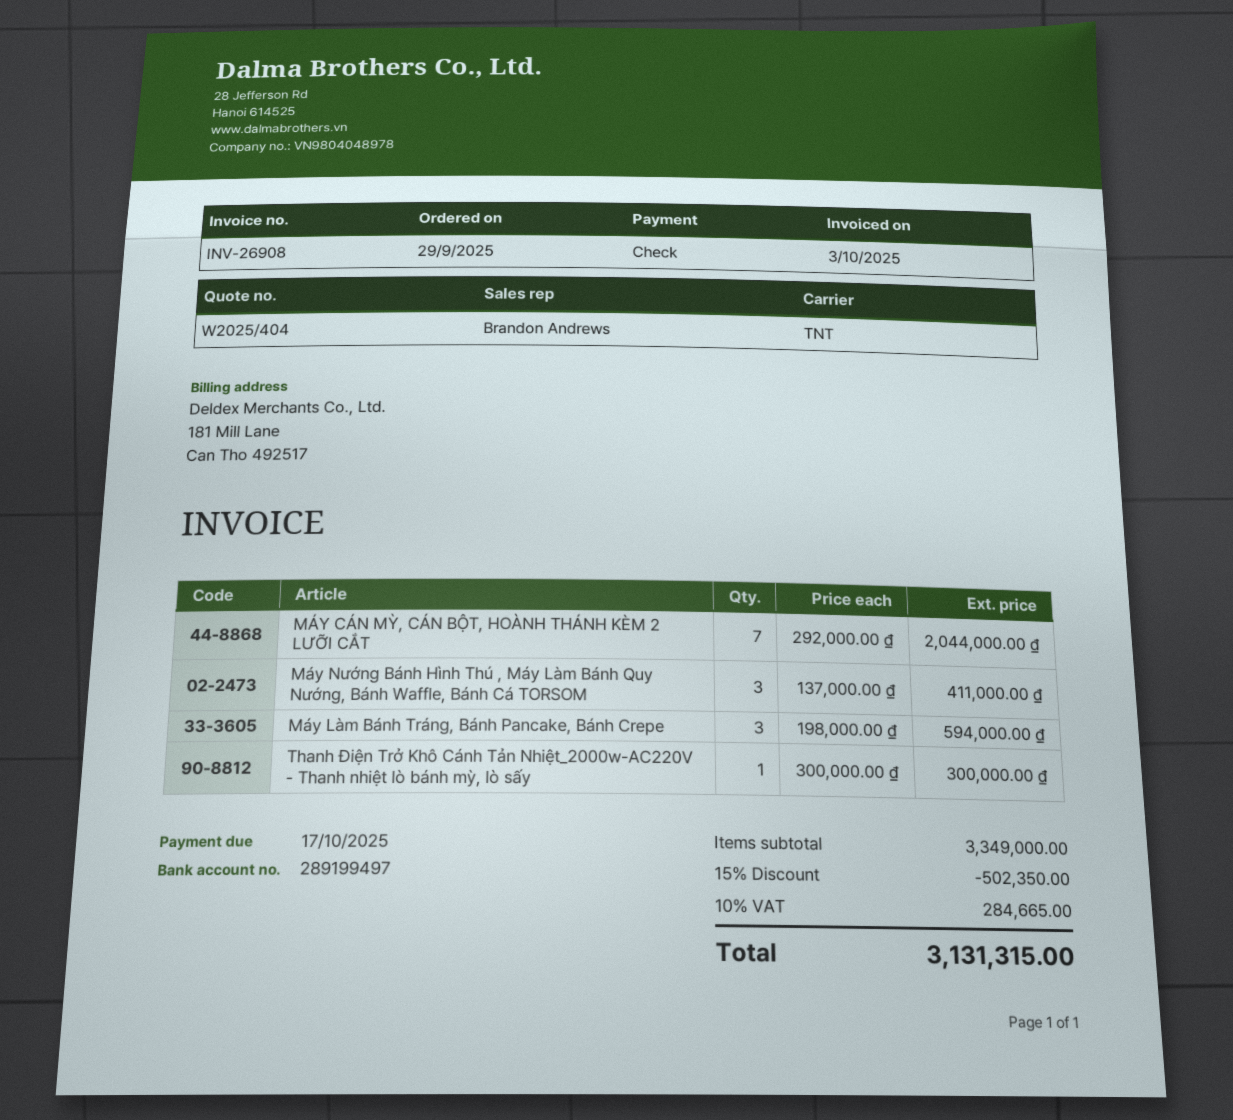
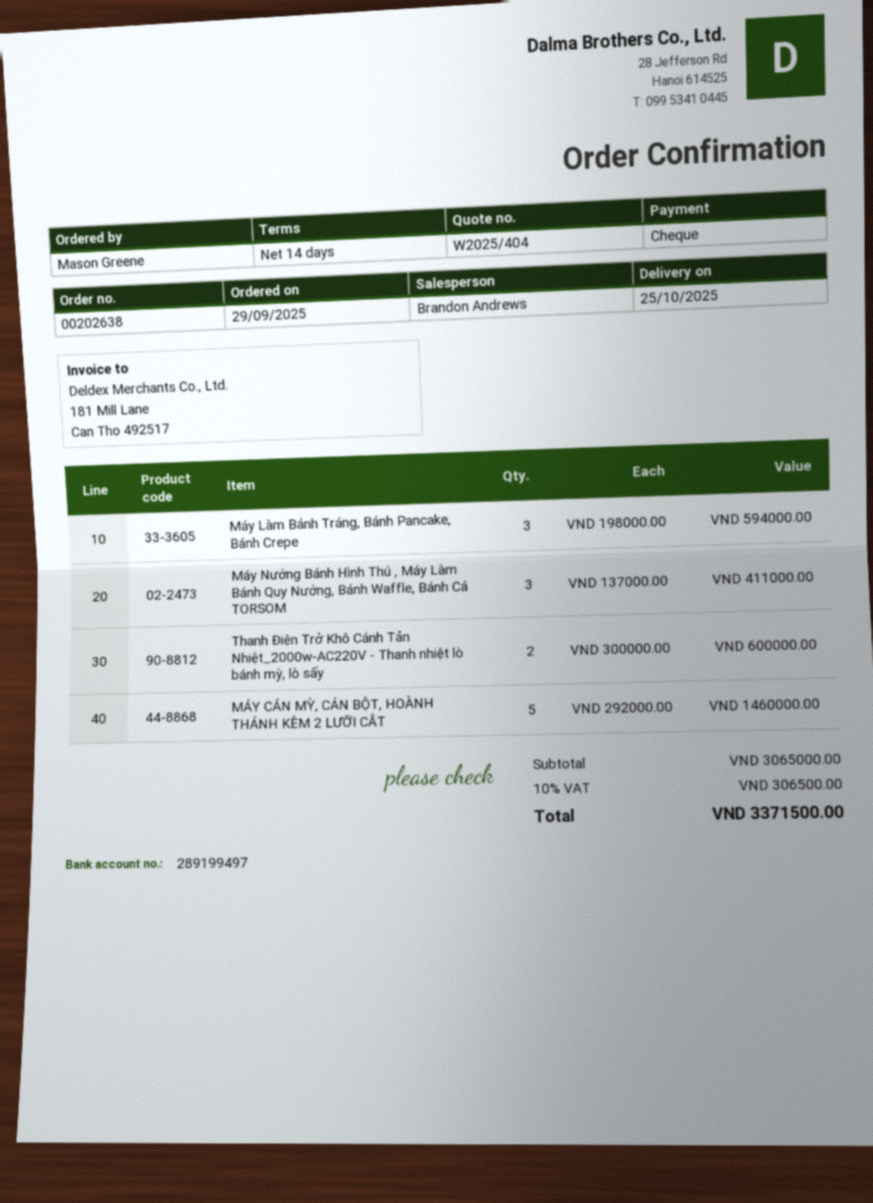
MÁY CÁN MỲ, CÁN BỘT, HOÀNH THÁNH KÈM 2 LƯỠI CẮT: 7 x 292000.00 = 2044000.00 -> 5 x 292000.00 = 1460000.00
Thanh Điện Trở Khô Cánh Tản Nhiệt_2000w-AC220V - Thanh nhiệt lò bánh mỳ, lò sấy: 1 x 300000.00 = 300000.00 -> 2 x 300000.00 = 600000.00
subtotal: 3349000.00 -> 3065000.00
discount: 15% = 502350.00 -> none
tax: 10% = 284665.00 -> 10% = 306500.00
total: 3131315.00 -> 3371500.00

